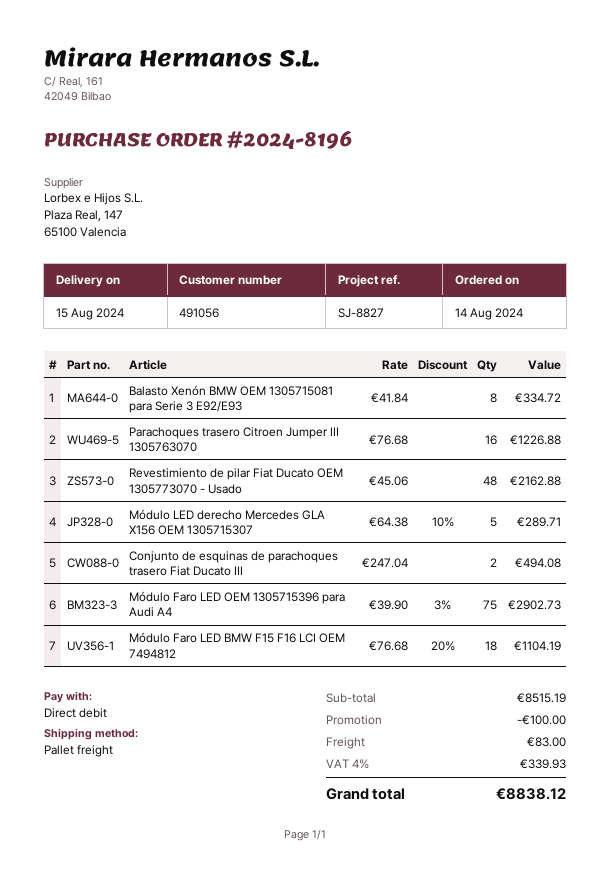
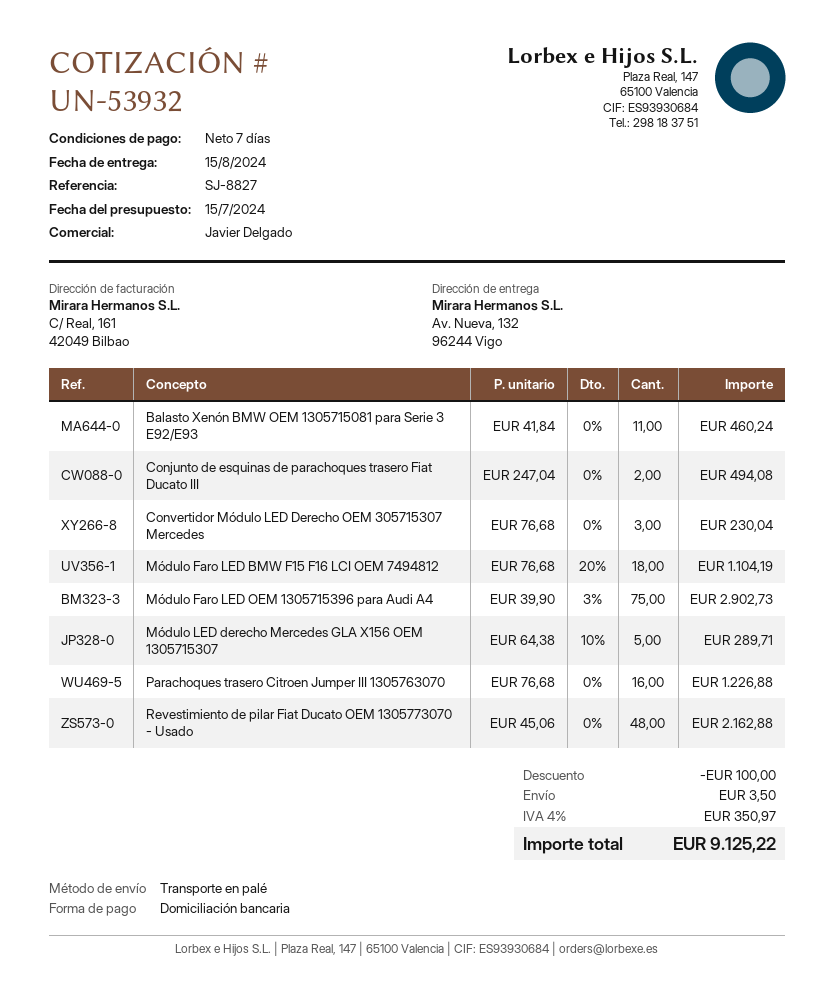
Balasto Xenón BMW OEM 1305715081 para Serie 3 E92/E93: 8 x 41.84 = 334.72 -> 11 x 41.84 = 460.24
Convertidor Módulo LED Derecho OEM 305715307 Mercedes: none -> 3 x 76.68 = 230.04
shipping: 83.00 -> 3.50
tax: 4% = 339.93 -> 4% = 350.97
total: 8838.12 -> 9125.22

